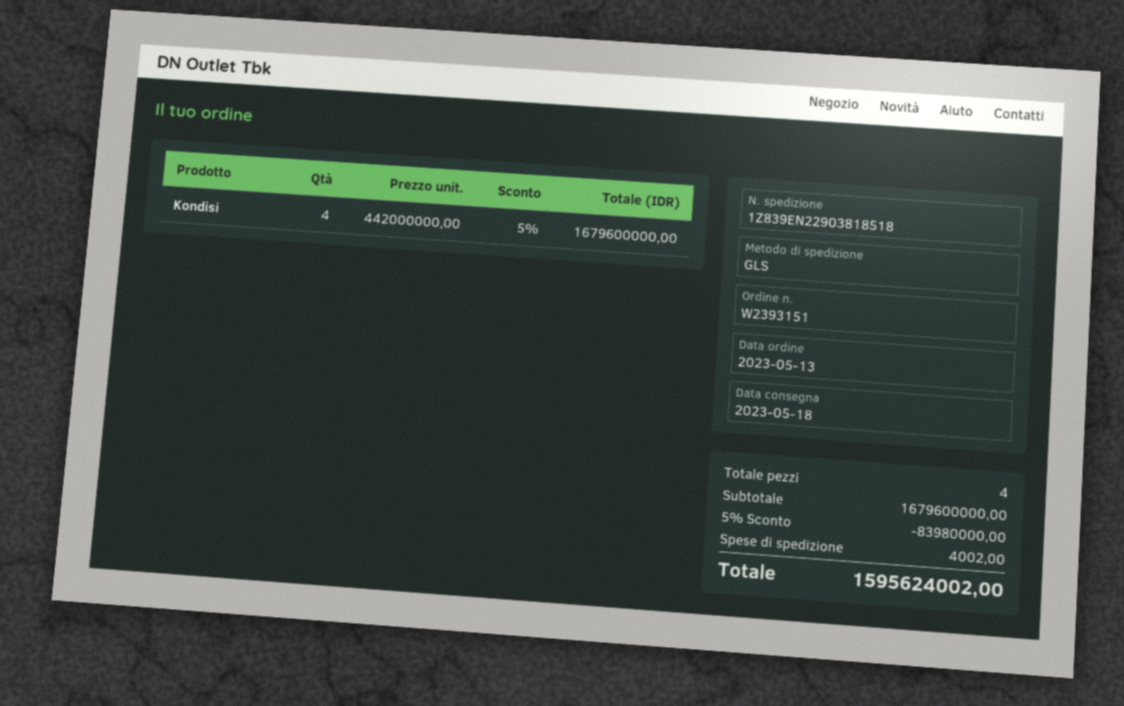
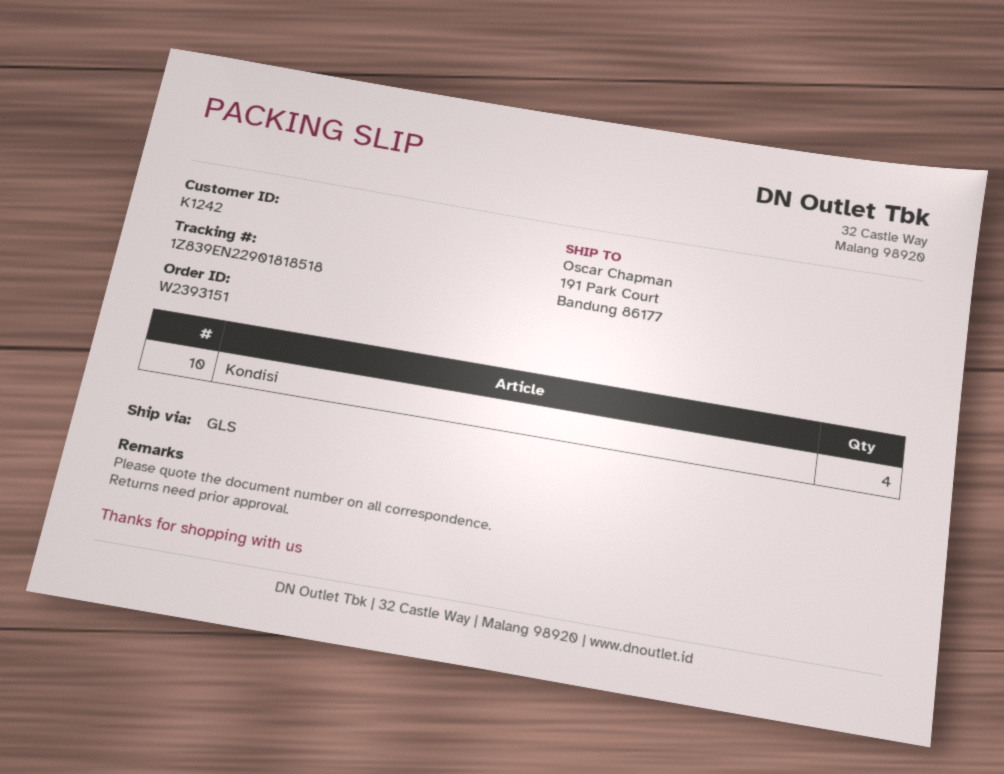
tracking number: 1Z839EN22903818518 -> 1Z839EN22901818518

